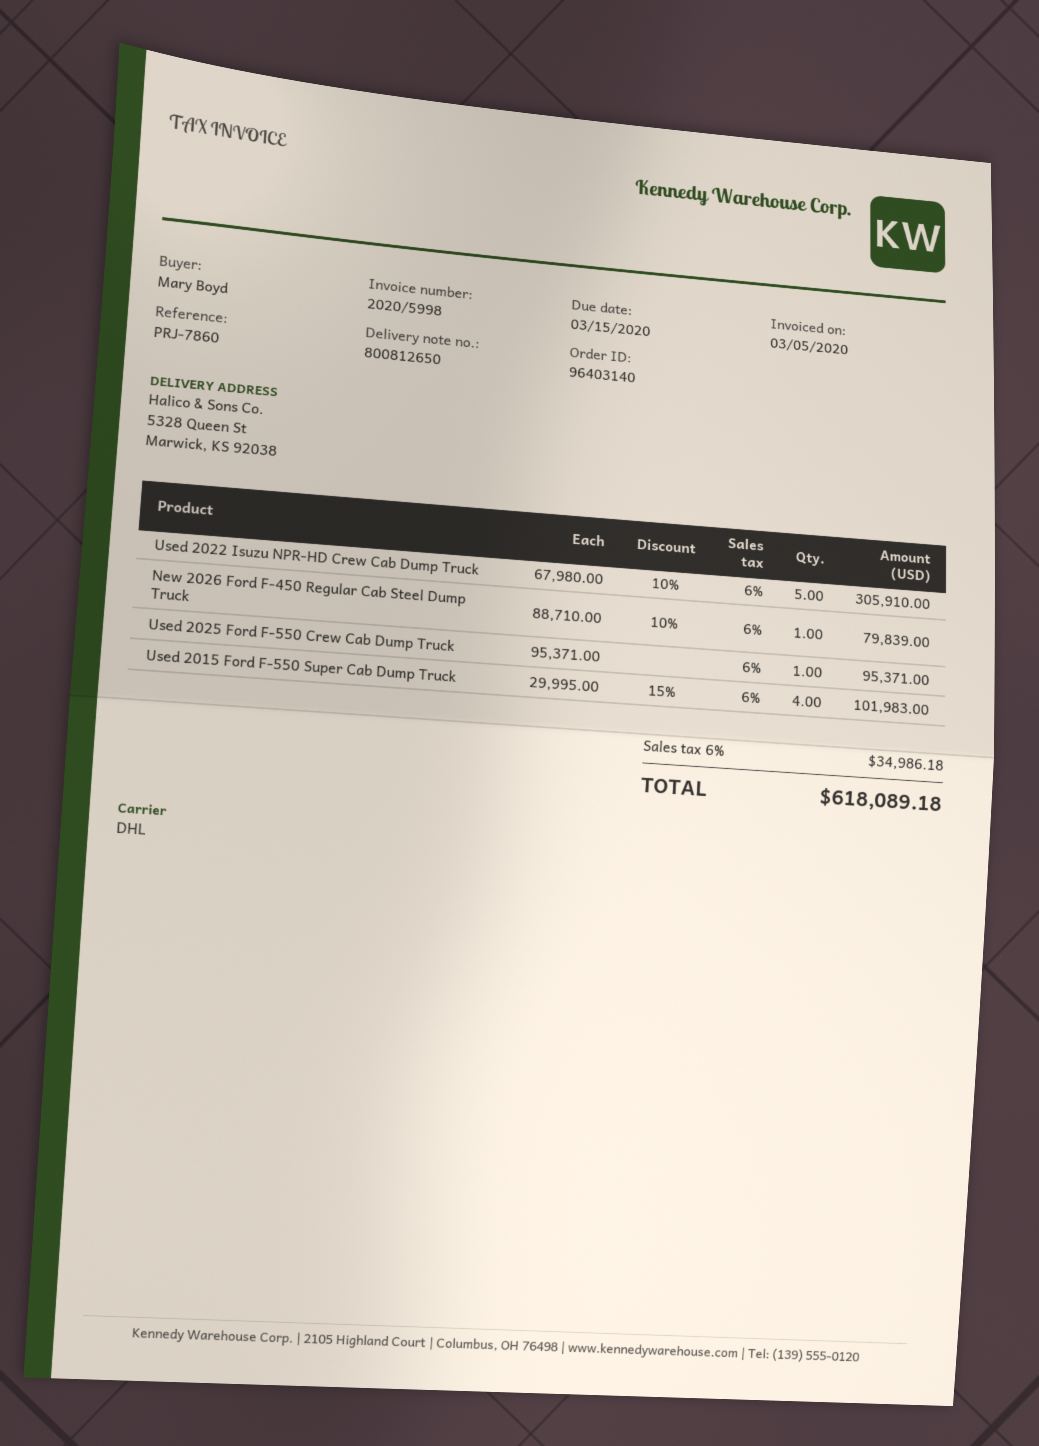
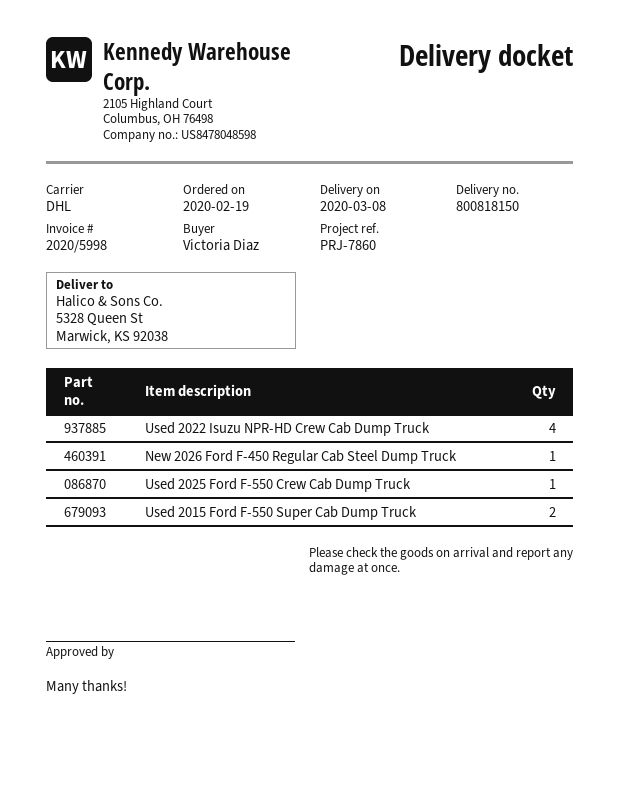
delivery note number: 800812650 -> 800818150
ordered by: Mary Boyd -> Victoria Diaz
Used 2022 Isuzu NPR-HD Crew Cab Dump Truck: 5 -> 4
Used 2015 Ford F-550 Super Cab Dump Truck: 4 -> 2

